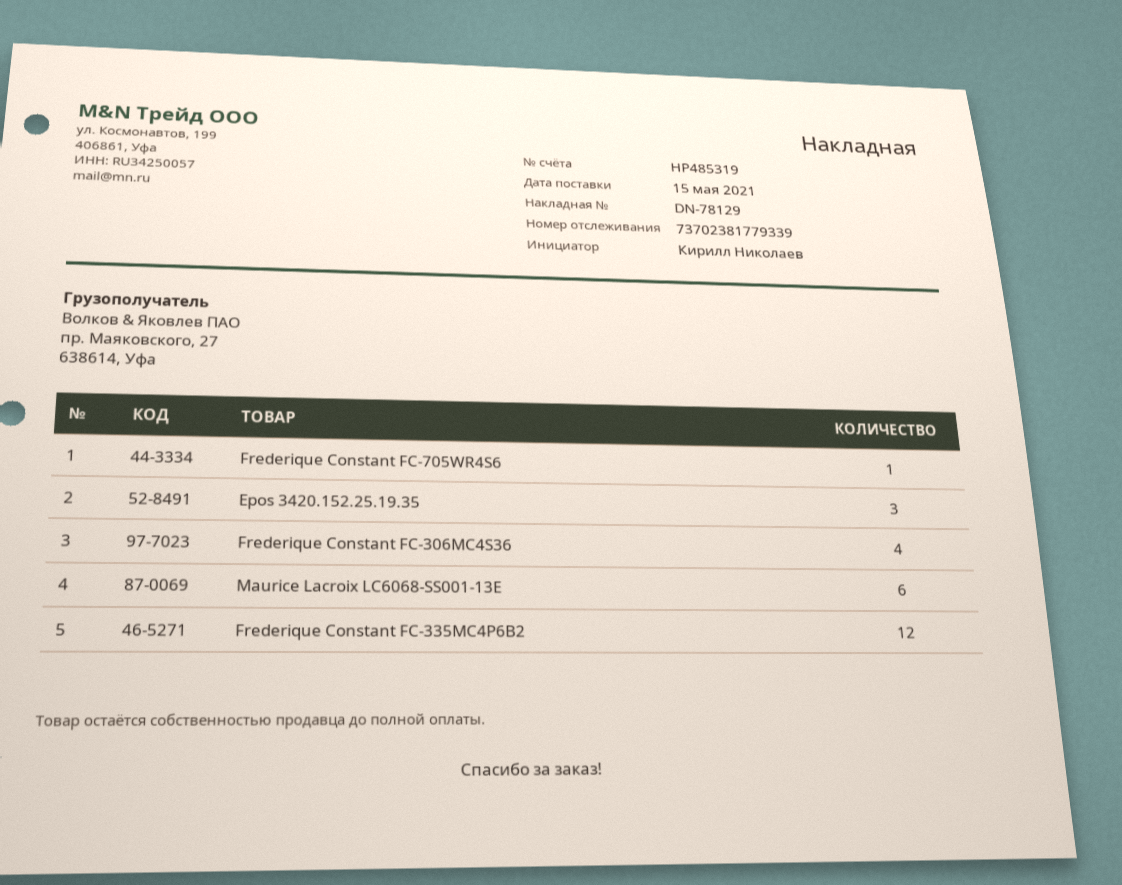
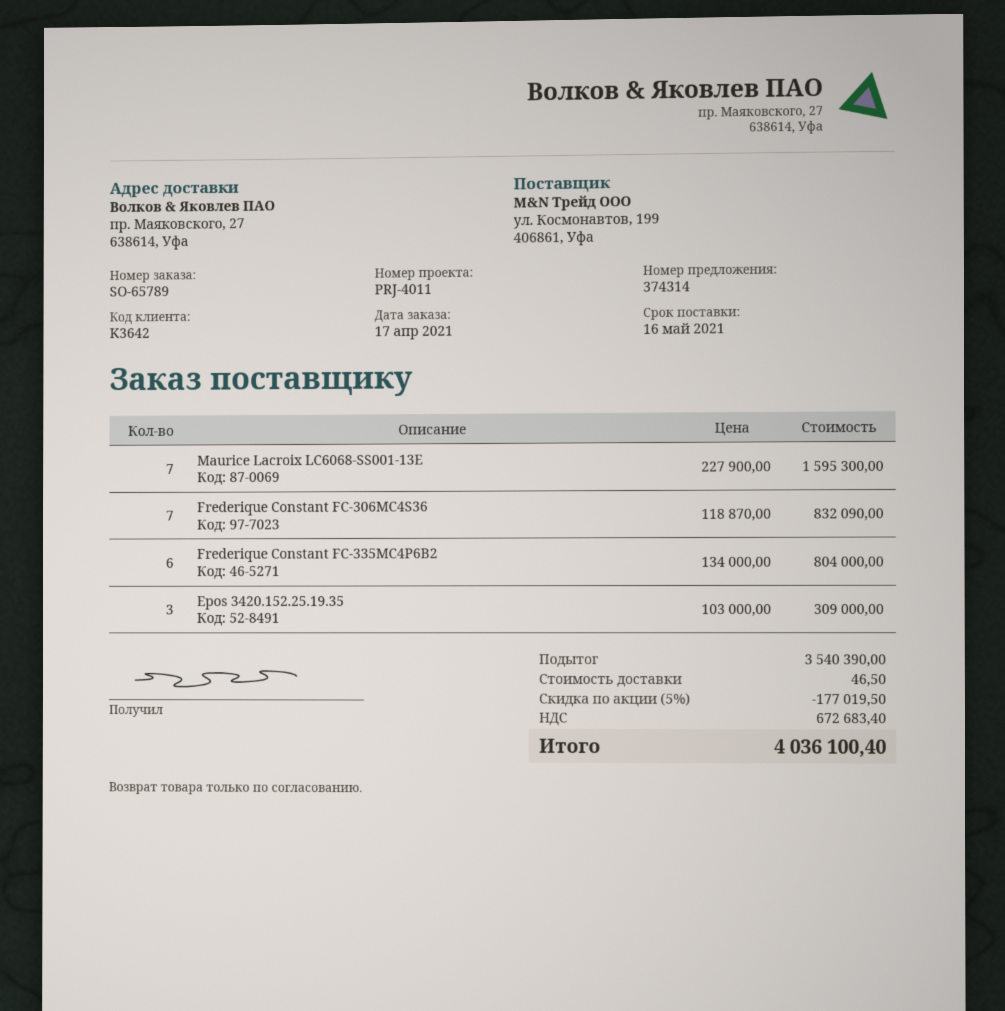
delivery date: 2021-05-15 -> 2021-05-16
Frederique Constant FC-705WR4S6: 1 -> none
Frederique Constant FC-306MC4S36: 4 -> 7
Maurice Lacroix LC6068-SS001-13E: 6 -> 7
Frederique Constant FC-335MC4P6B2: 12 -> 6

